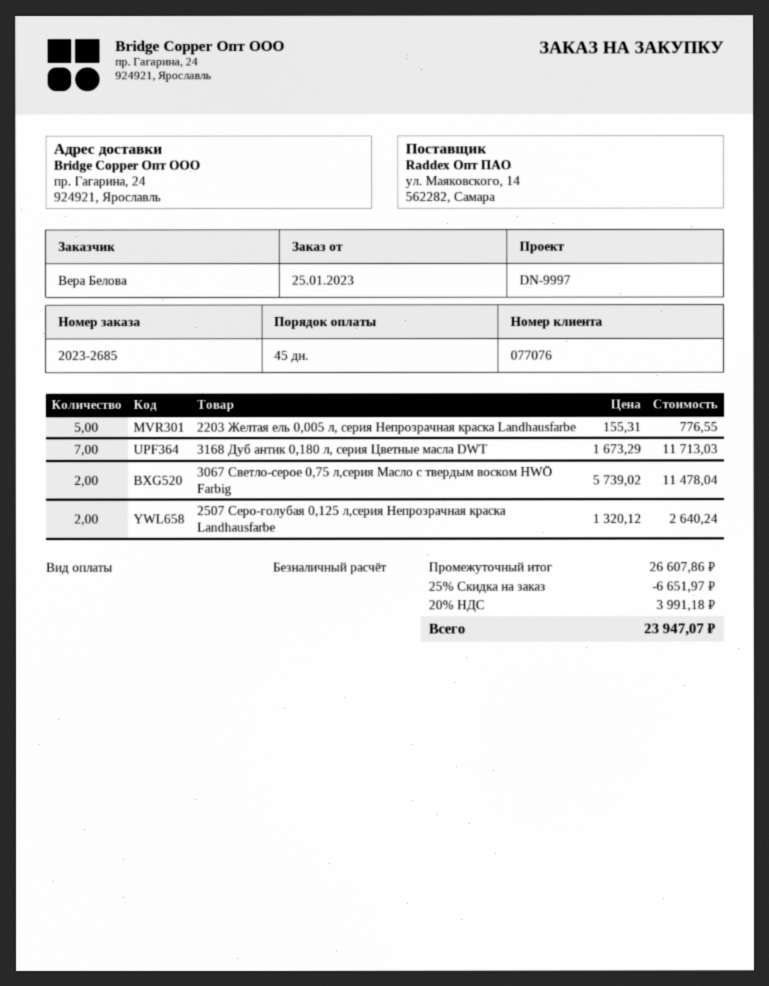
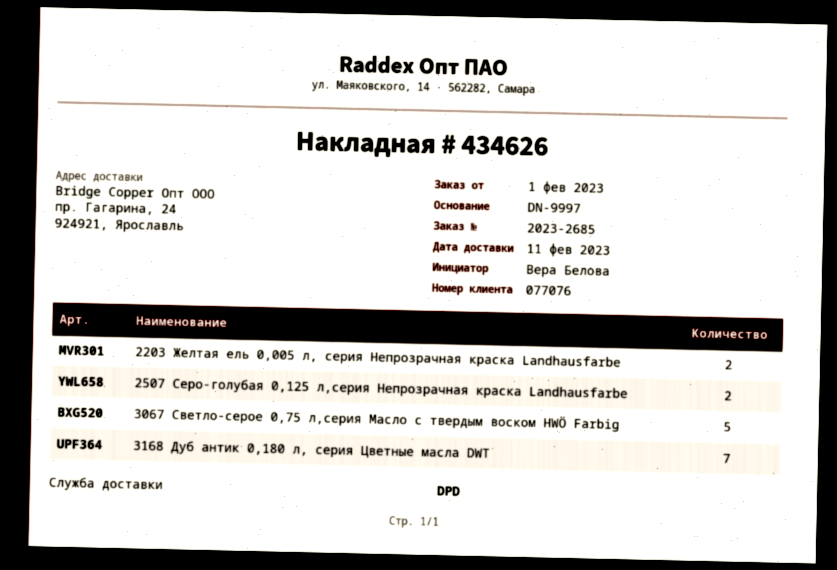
order date: 2023-01-25 -> 2023-02-01
2203 Желтая ель 0,005 л, серия Непрозрачная краска Landhausfarbe: 5 -> 2
3067 Светло-серое 0,75 л,серия Масло с твердым воском HWÖ Farbig: 2 -> 5

